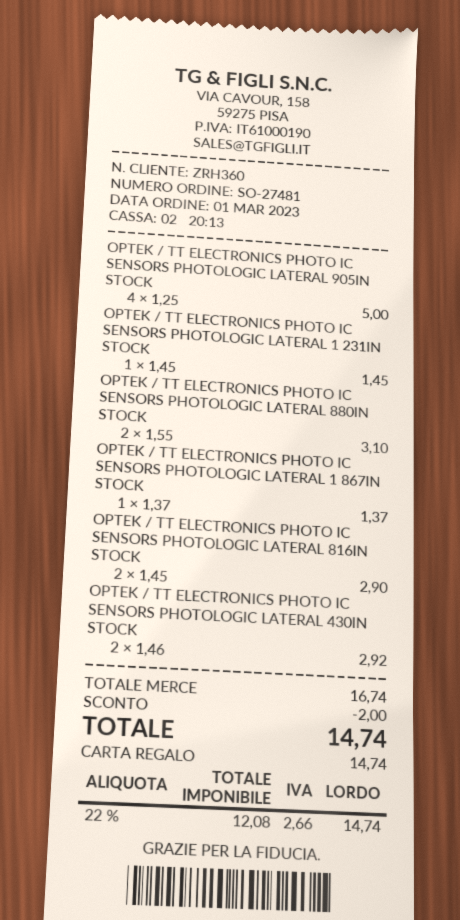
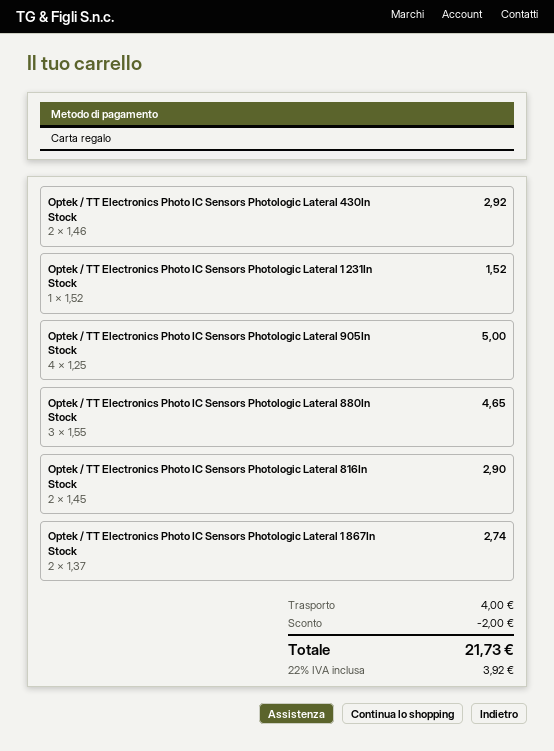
OPTEK / TT ELECTRONICS PHOTO IC SENSORS PHOTOLOGIC LATERAL 1 231IN STOCK: 1 x 1.45 = 1.45 -> 1 x 1.52 = 1.52
OPTEK / TT ELECTRONICS PHOTO IC SENSORS PHOTOLOGIC LATERAL 880IN STOCK: 2 x 1.55 = 3.10 -> 3 x 1.55 = 4.65
OPTEK / TT ELECTRONICS PHOTO IC SENSORS PHOTOLOGIC LATERAL 1 867IN STOCK: 1 x 1.37 = 1.37 -> 2 x 1.37 = 2.74
shipping: none -> 4.00
tax: 22% = 2.66 -> 22% = 3.92
total: 14.74 -> 21.73

